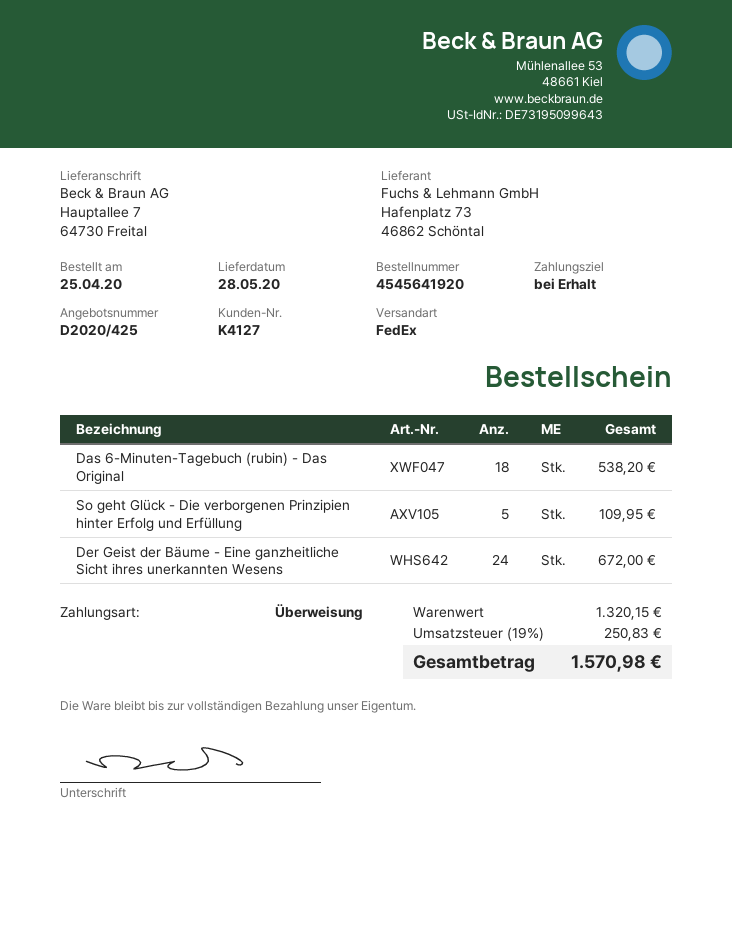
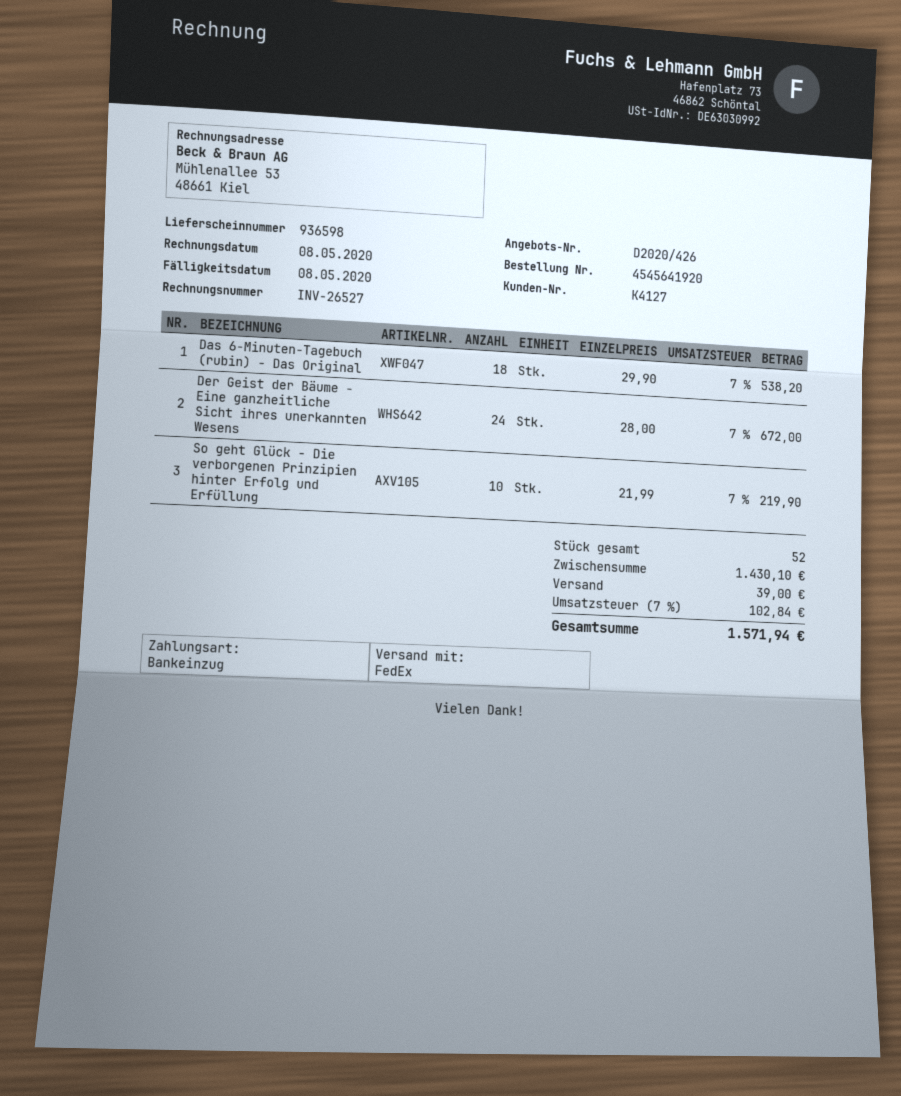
quote number: D2020/425 -> D2020/426
payment method: bank transfer -> direct debit
So geht Glück - Die verborgenen Prinzipien hinter Erfolg und Erfüllung: 5 for 109.95 -> 10 for 219.90
subtotal: 1320.15 -> 1430.10
shipping: none -> 39.00
tax: 19% = 250.83 -> 7% = 102.84
total: 1570.98 -> 1571.94

